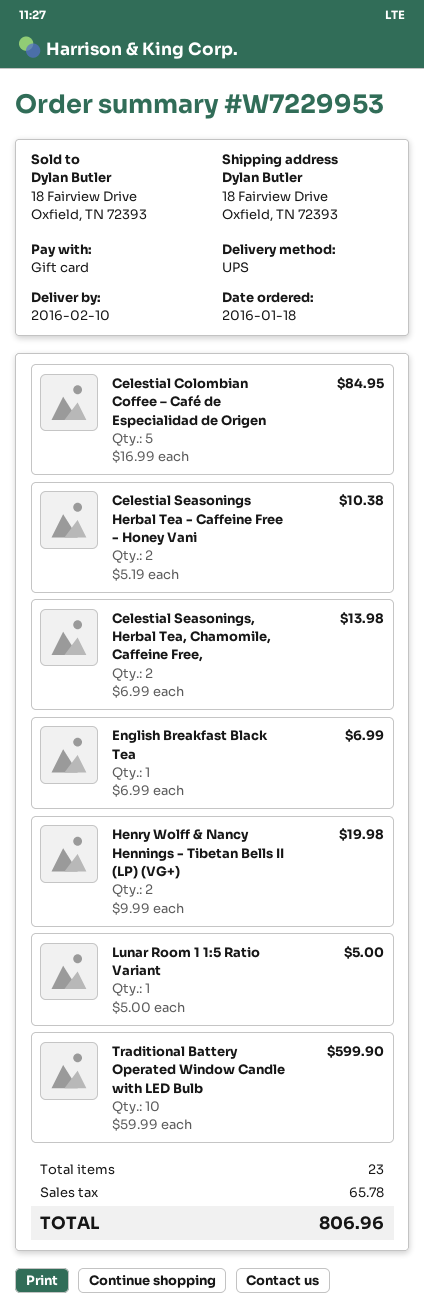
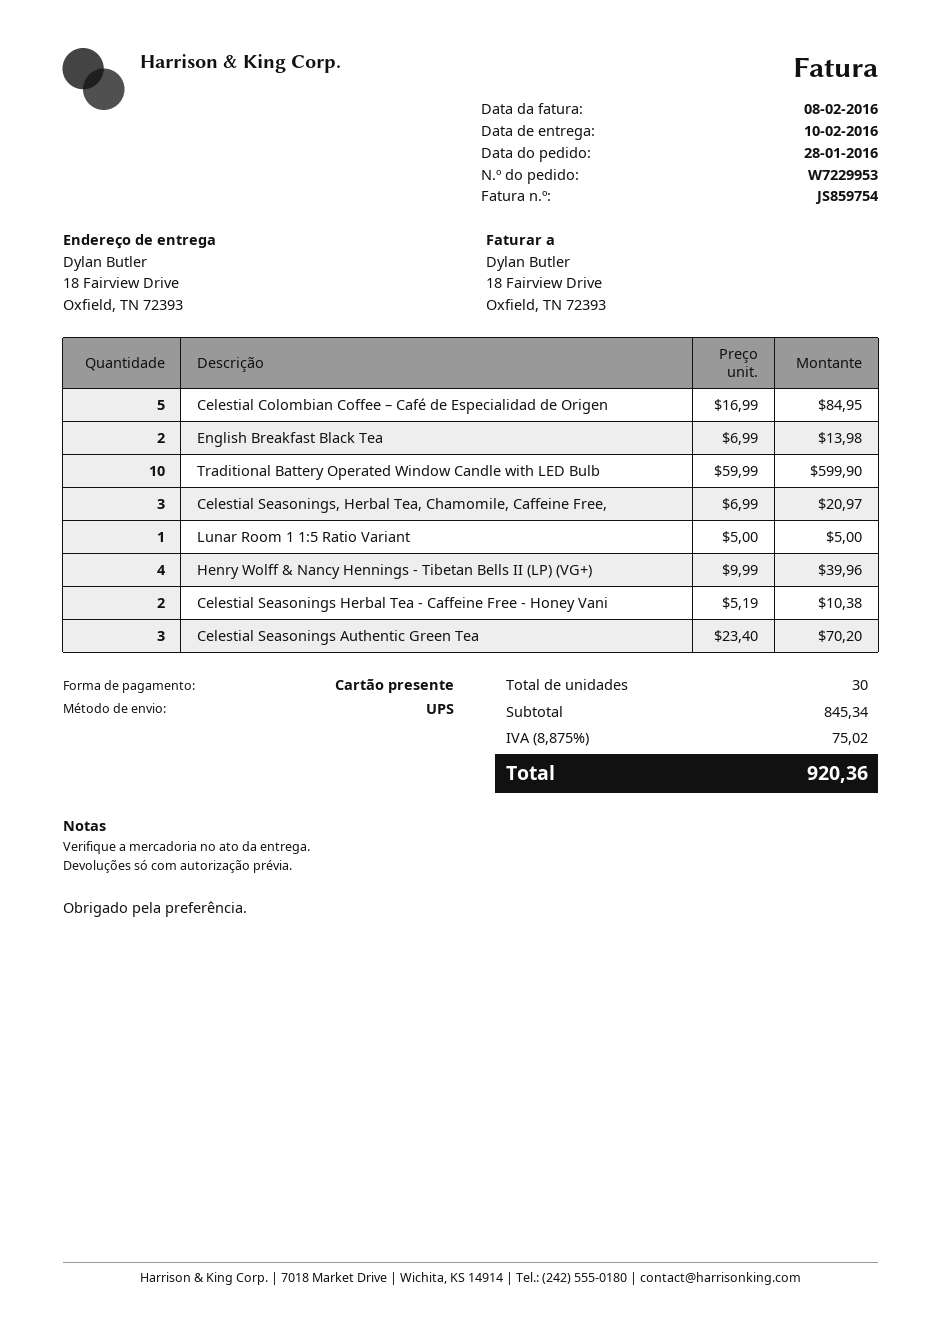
order date: 2016-01-18 -> 2016-01-28
Celestial Seasonings, Herbal Tea, Chamomile, Caffeine Free,: 2 x 6.99 = 13.98 -> 3 x 6.99 = 20.97
English Breakfast Black Tea: 1 x 6.99 = 6.99 -> 2 x 6.99 = 13.98
Henry Wolff & Nancy Hennings - Tibetan Bells II (LP) (VG+): 2 x 9.99 = 19.98 -> 4 x 9.99 = 39.96
Celestial Seasonings Authentic Green Tea: none -> 3 x 23.40 = 70.20
total quantity: 23 -> 30
tax: 65.78 -> 75.02
total: 806.96 -> 920.36

